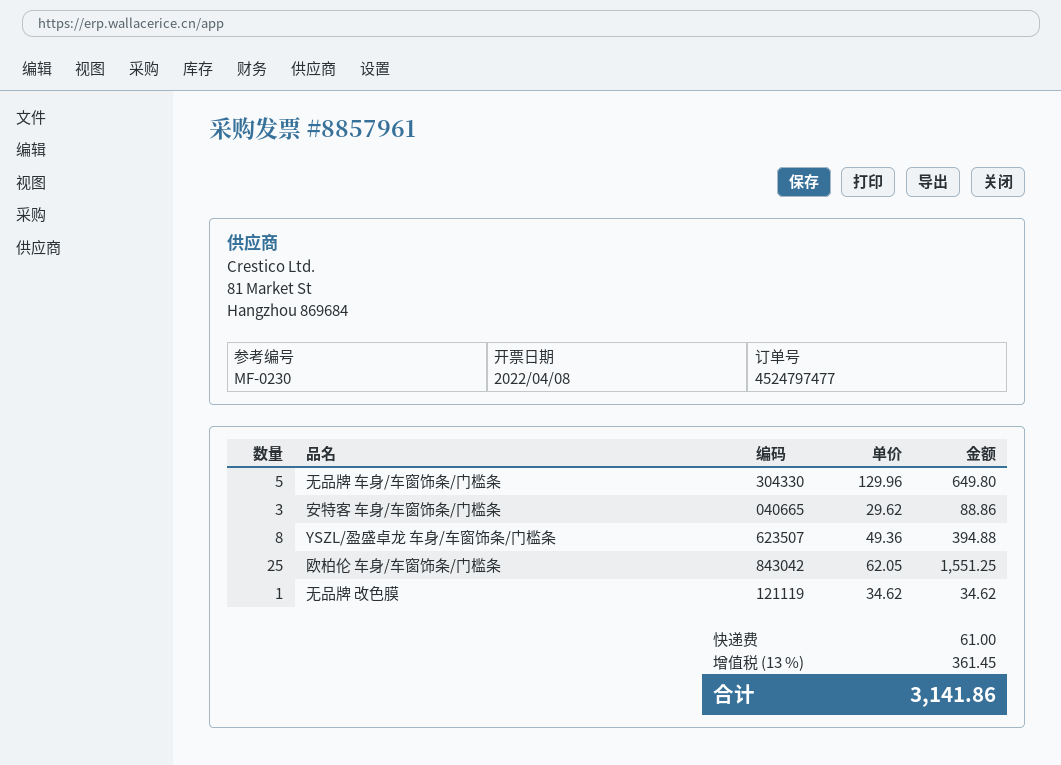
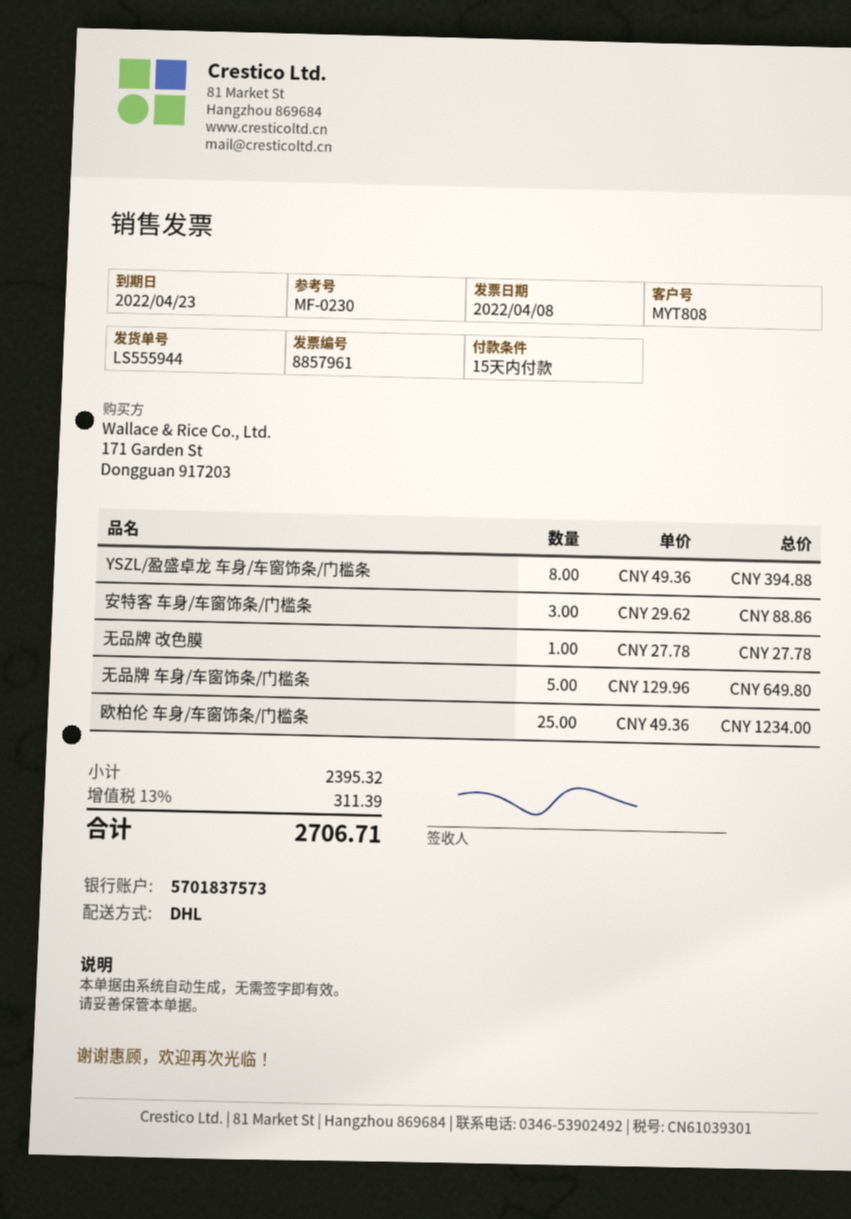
欧柏伦 车身/车窗饰条/门槛条: 25 x 62.05 = 1551.25 -> 25 x 49.36 = 1234.00
无品牌 改色膜: 1 x 34.62 = 34.62 -> 1 x 27.78 = 27.78
shipping: 61.00 -> none
tax: 13% = 361.45 -> 13% = 311.39
total: 3141.86 -> 2706.71

